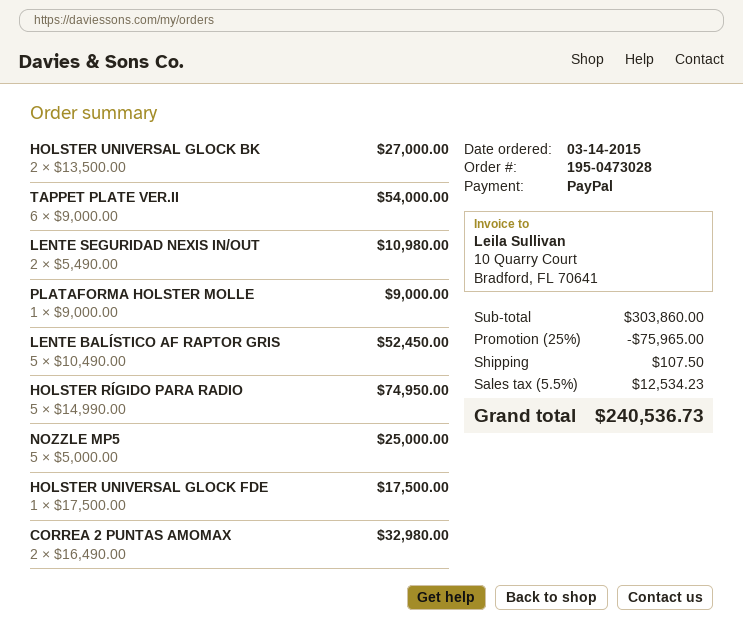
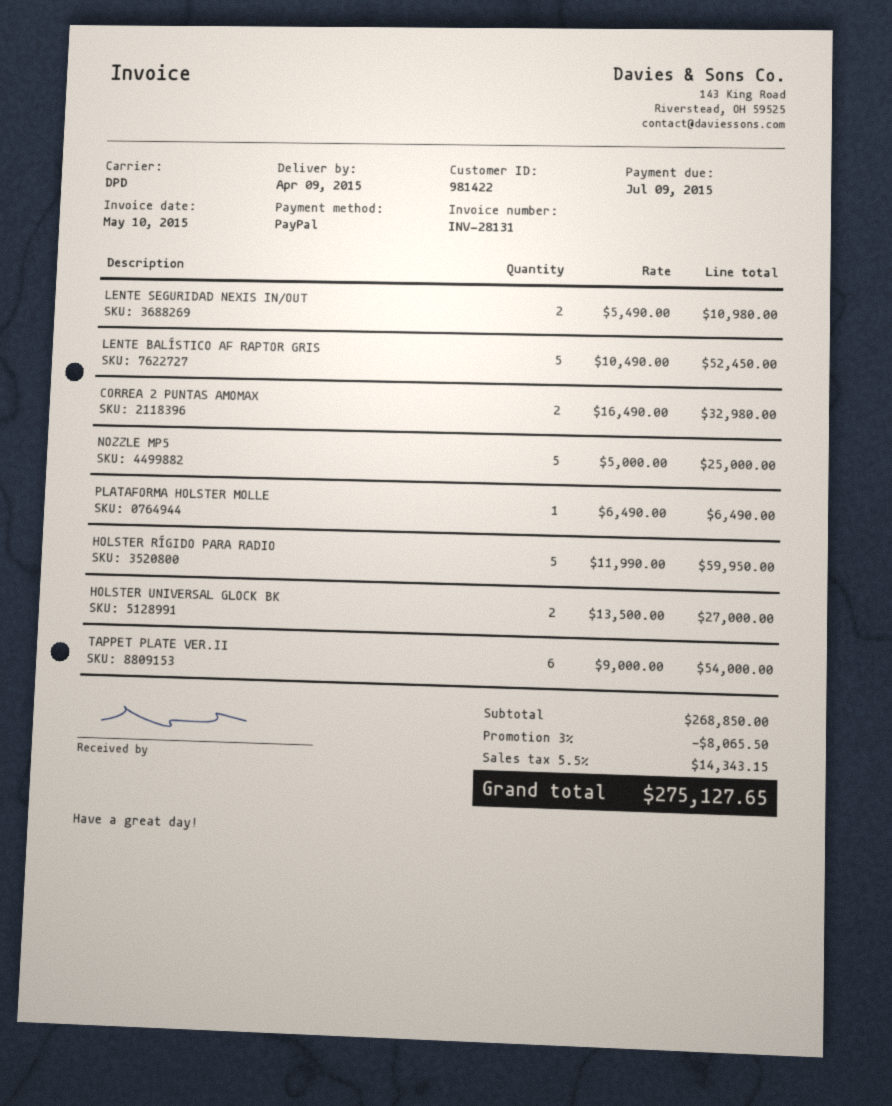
PLATAFORMA HOLSTER MOLLE: 1 x 9000.00 = 9000.00 -> 1 x 6490.00 = 6490.00
HOLSTER RÍGIDO PARA RADIO: 5 x 14990.00 = 74950.00 -> 5 x 11990.00 = 59950.00
HOLSTER UNIVERSAL GLOCK FDE: 1 x 17500.00 = 17500.00 -> none
subtotal: 303860.00 -> 268850.00
discount: 25% = 75965.00 -> 3% = 8065.50
shipping: 107.50 -> none
tax: 5.5% = 12534.23 -> 5.5% = 14343.15
total: 240536.73 -> 275127.65

